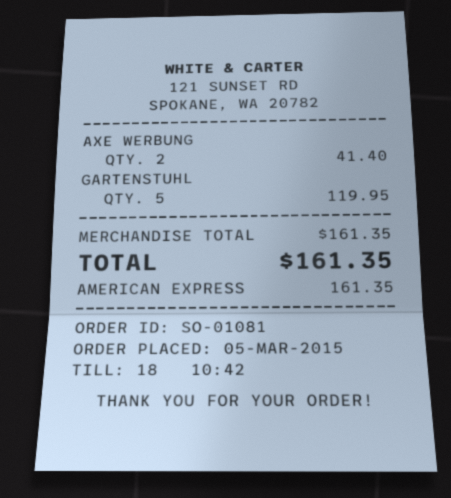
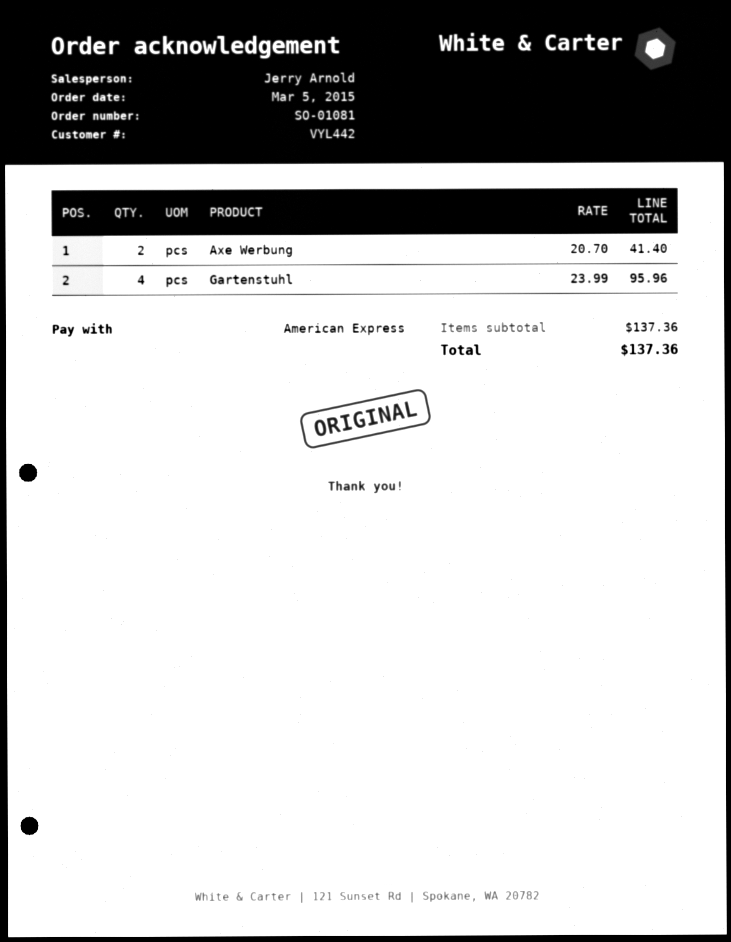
GARTENSTUHL: 5 for 119.95 -> 4 for 95.96
subtotal: 161.35 -> 137.36
total: 161.35 -> 137.36

